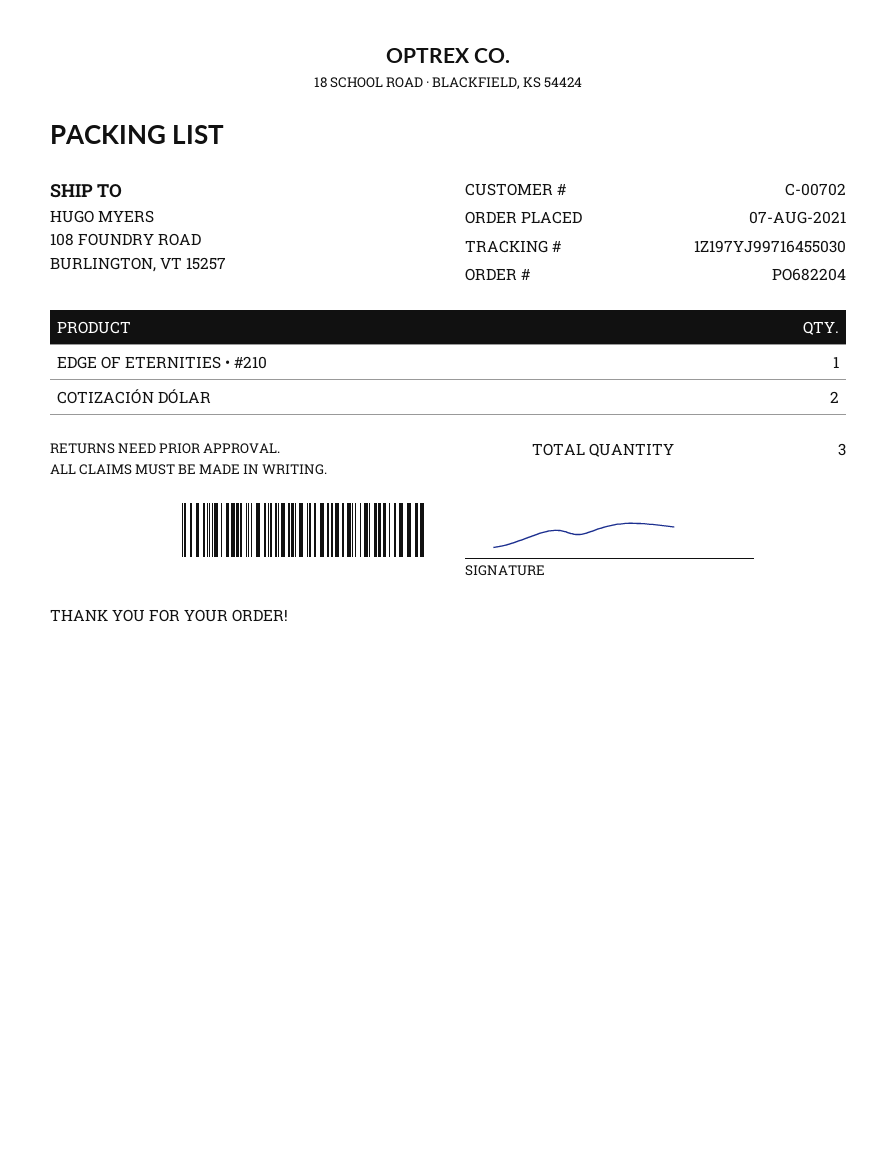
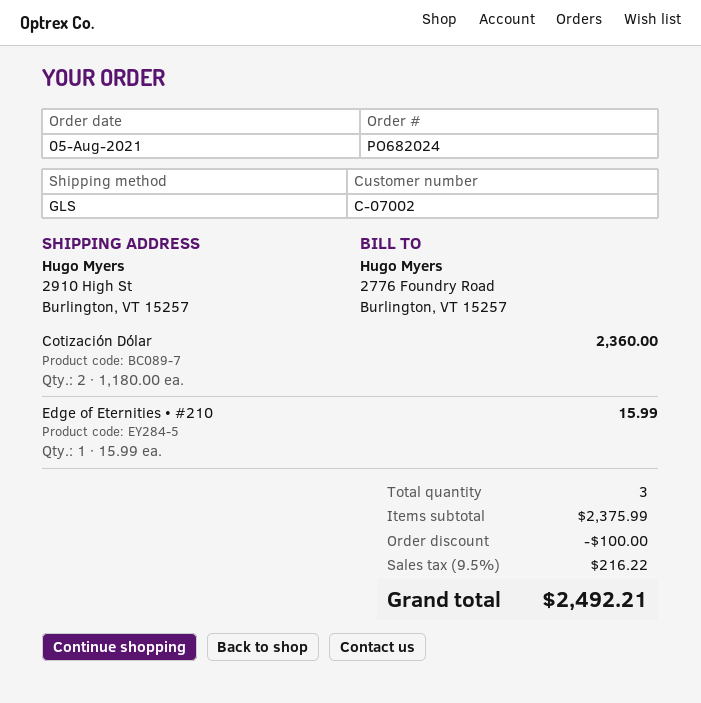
order number: PO682204 -> PO682024
order date: 2021-08-07 -> 2021-08-05
customer number: C-00702 -> C-07002
ship to: 108 FOUNDRY ROAD, BURLINGTON, VT 15257 -> 2910 High St, Burlington, VT 15257

